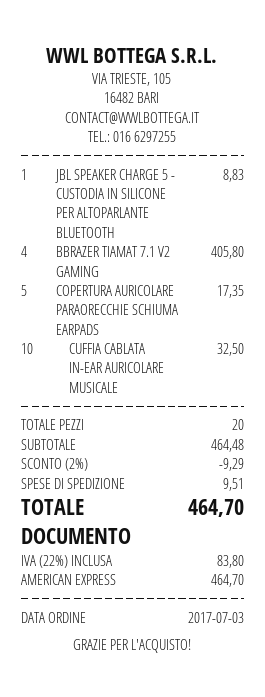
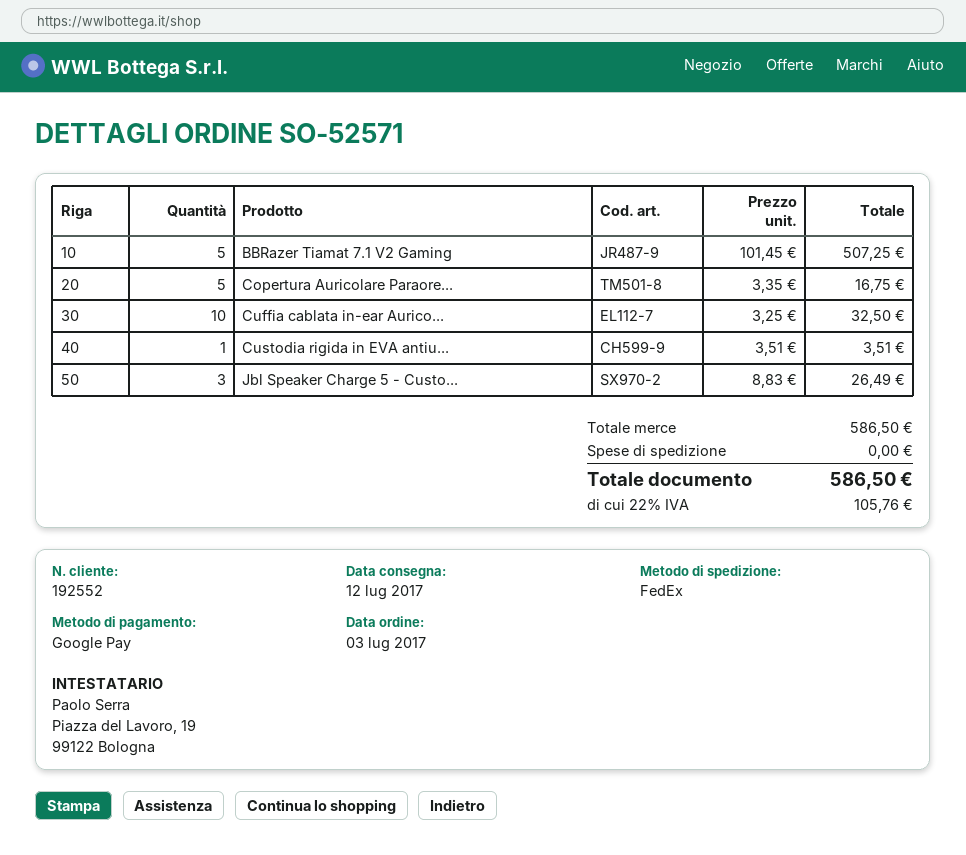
payment method: American Express -> Google Pay
JBL SPEAKER CHARGE 5 - CUSTODIA IN SILICONE PER ALTOPARLANTE BLUETOOTH: 1 for 8.83 -> 3 for 26.49
BBRAZER TIAMAT 7.1 V2 GAMING: 4 for 405.80 -> 5 for 507.25
COPERTURA AURICOLARE PARAORECCHIE SCHIUMA EARPADS: 5 for 17.35 -> 5 for 16.75
Custodia rigida in EVA antiu...: none -> 1 for 3.51
subtotal: 464.48 -> 586.50
discount: 2% = 9.29 -> none
shipping: 9.51 -> 0.00
tax: 22% = 83.80 -> 22% = 105.76
total: 464.70 -> 586.50

